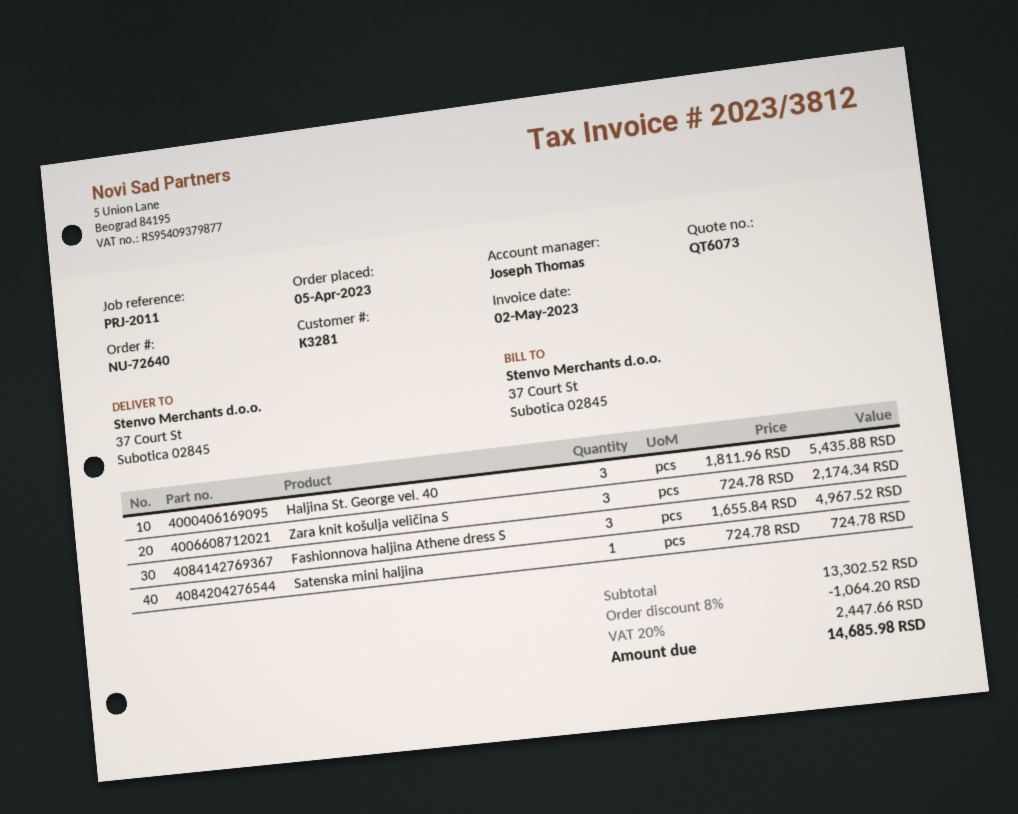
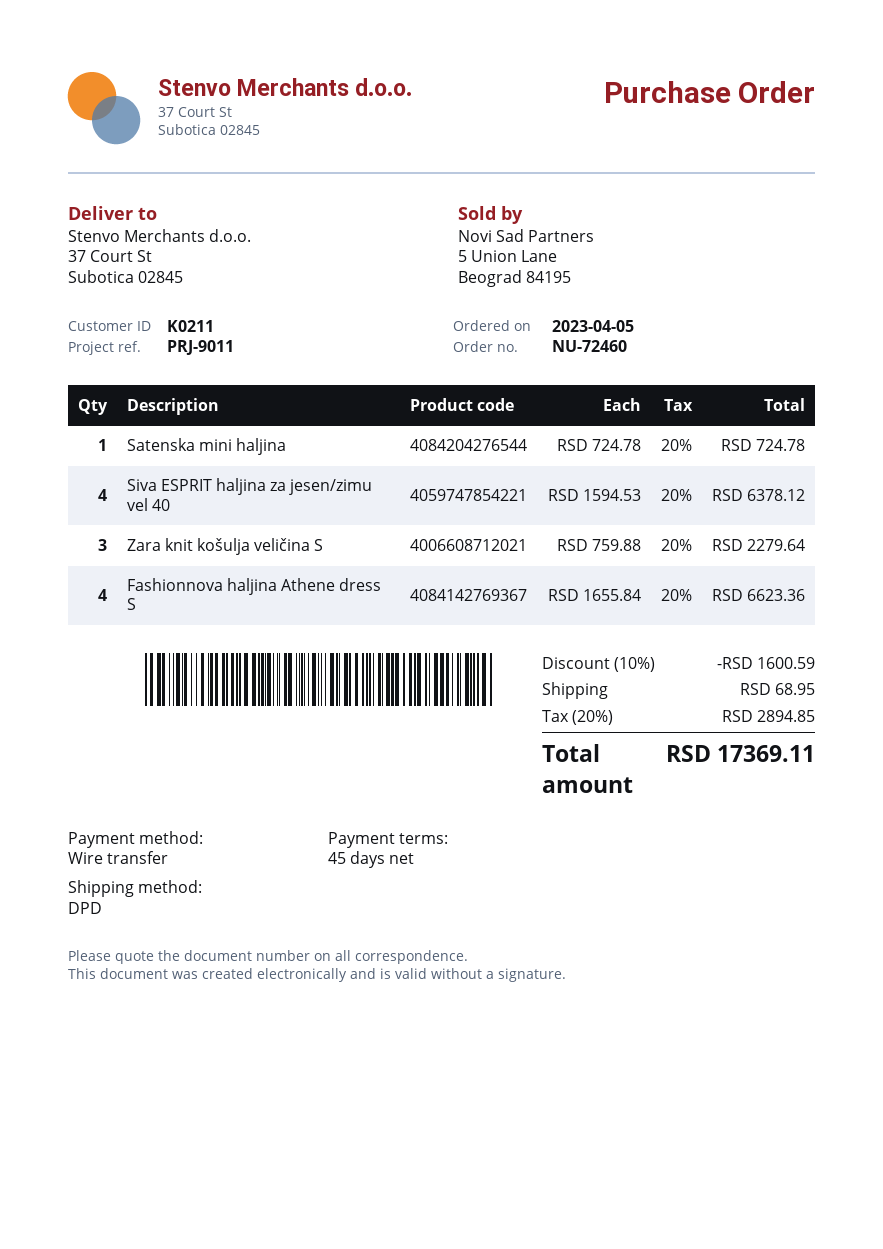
order number: NU-72640 -> NU-72460
customer number: K3281 -> K0211
reference: PRJ-2011 -> PRJ-9011
Haljina St. George vel. 40: 3 x 1811.96 = 5435.88 -> none
Zara knit košulja veličina S: 3 x 724.78 = 2174.34 -> 3 x 759.88 = 2279.64
Fashionnova haljina Athene dress S: 3 x 1655.84 = 4967.52 -> 4 x 1655.84 = 6623.36
Siva ESPRIT haljina za jesen/zimu vel 40: none -> 4 x 1594.53 = 6378.12
discount: 8% = 1064.20 -> 10% = 1600.59
shipping: none -> 68.95
tax: 20% = 2447.66 -> 20% = 2894.85
total: 14685.98 -> 17369.11

